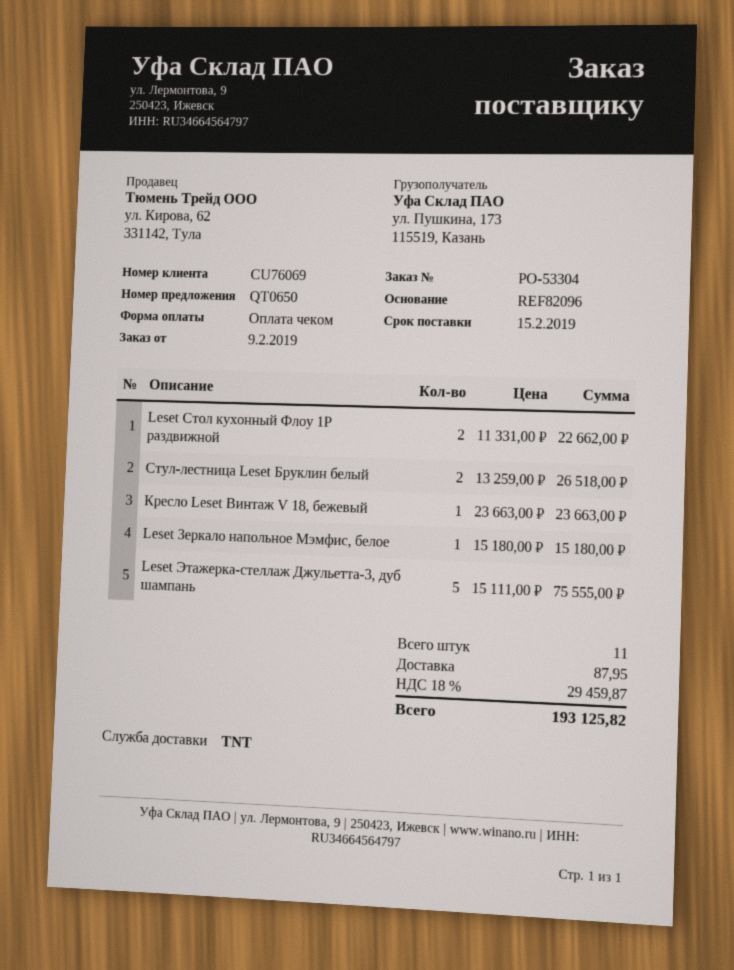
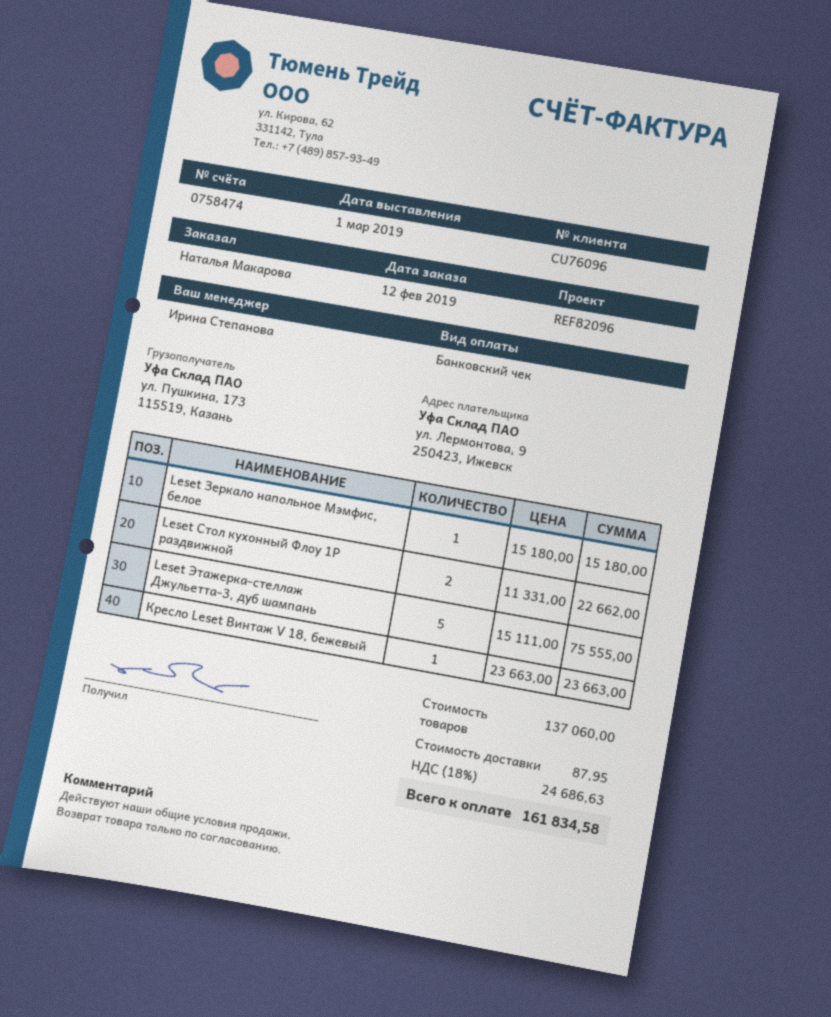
order date: 2019-02-09 -> 2019-02-12
customer number: CU76069 -> CU76096
Стул-лестница Leset Бруклин белый: 2 x 13259.00 = 26518.00 -> none
tax: 18% = 29459.87 -> 18% = 24686.63
total: 193125.82 -> 161834.58

